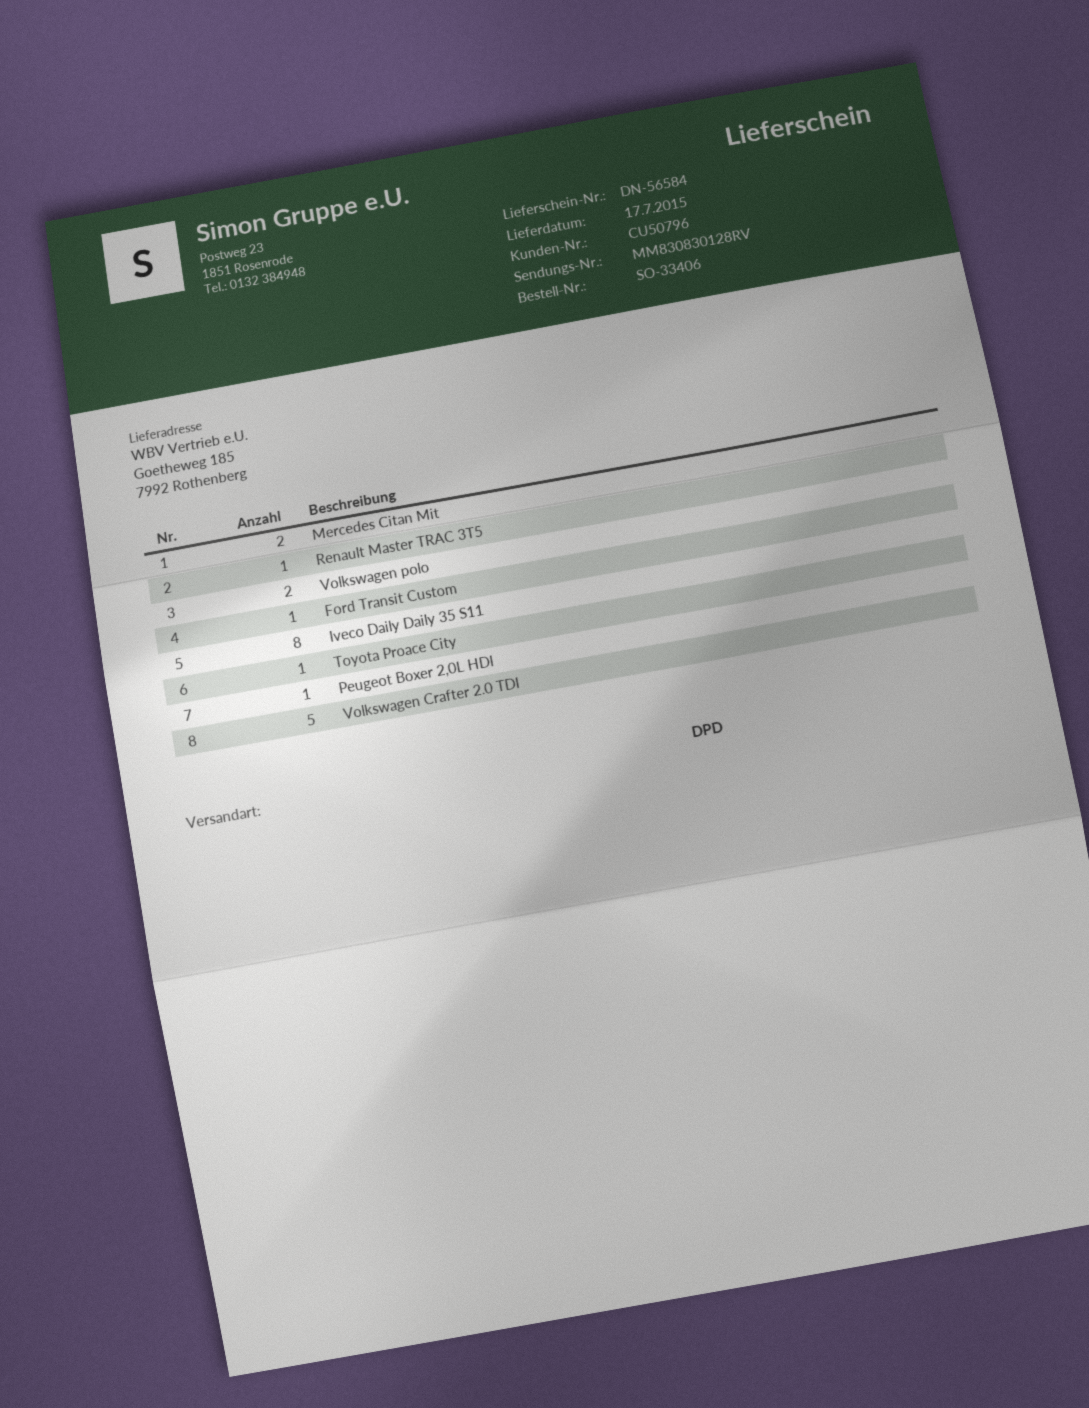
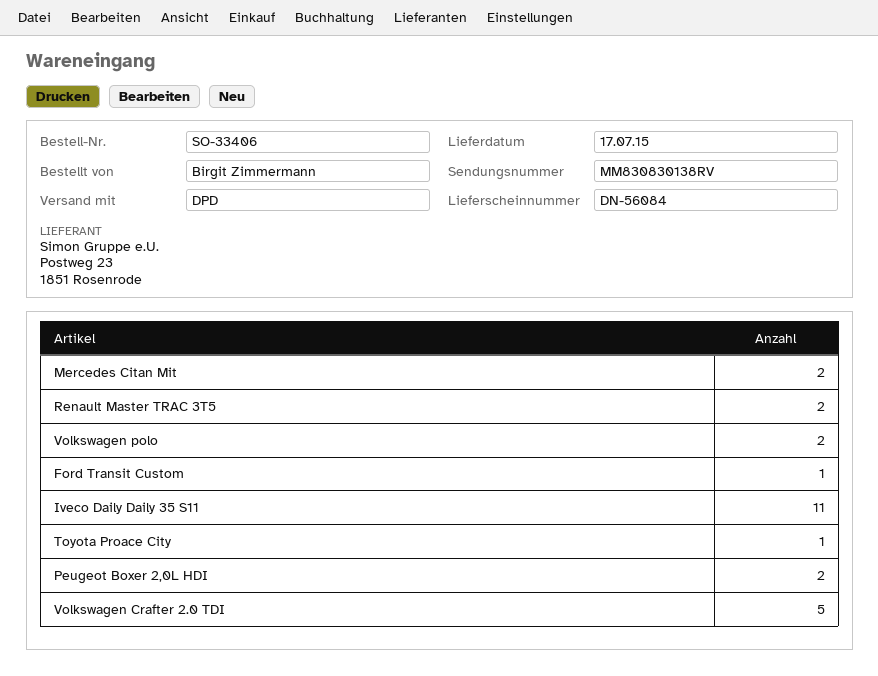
delivery note number: DN-56584 -> DN-56084
tracking number: MM830830128RV -> MM830830138RV
Renault Master TRAC 3T5: 1 -> 2
Iveco Daily Daily 35 S11: 8 -> 11
Peugeot Boxer 2,0L HDI: 1 -> 2

